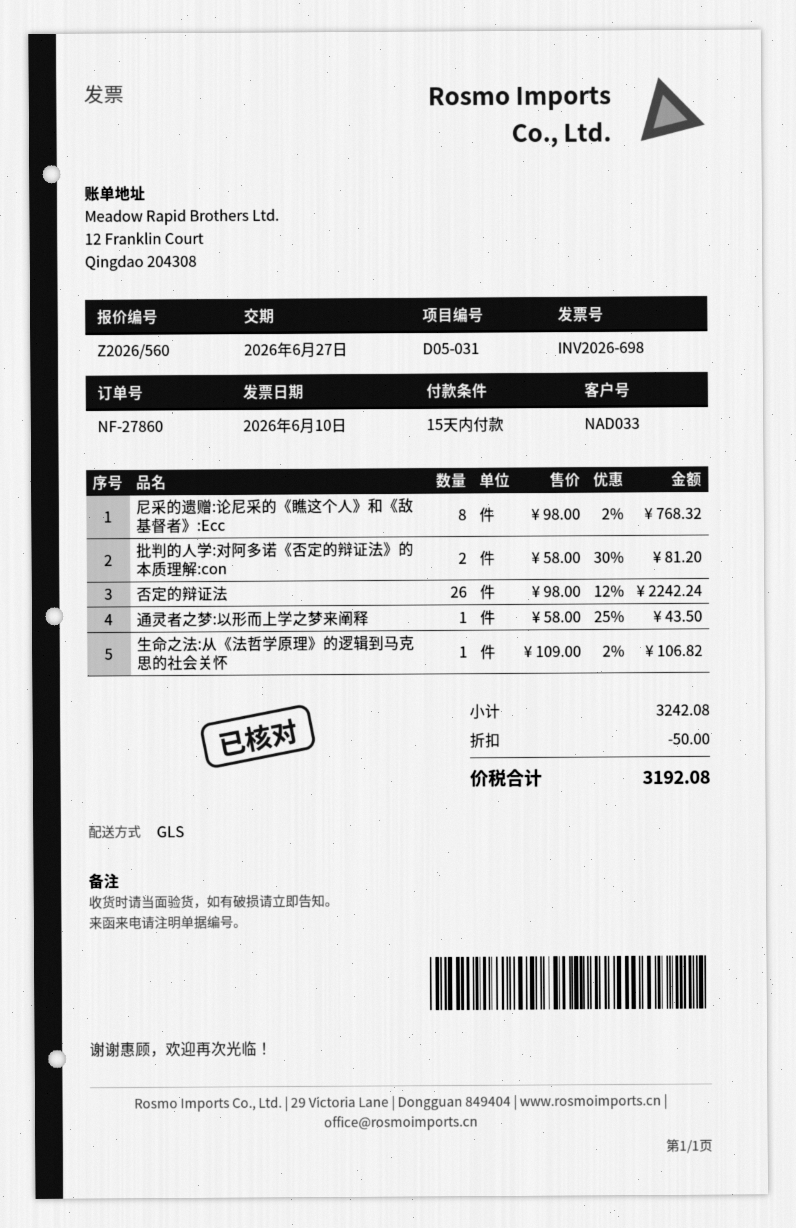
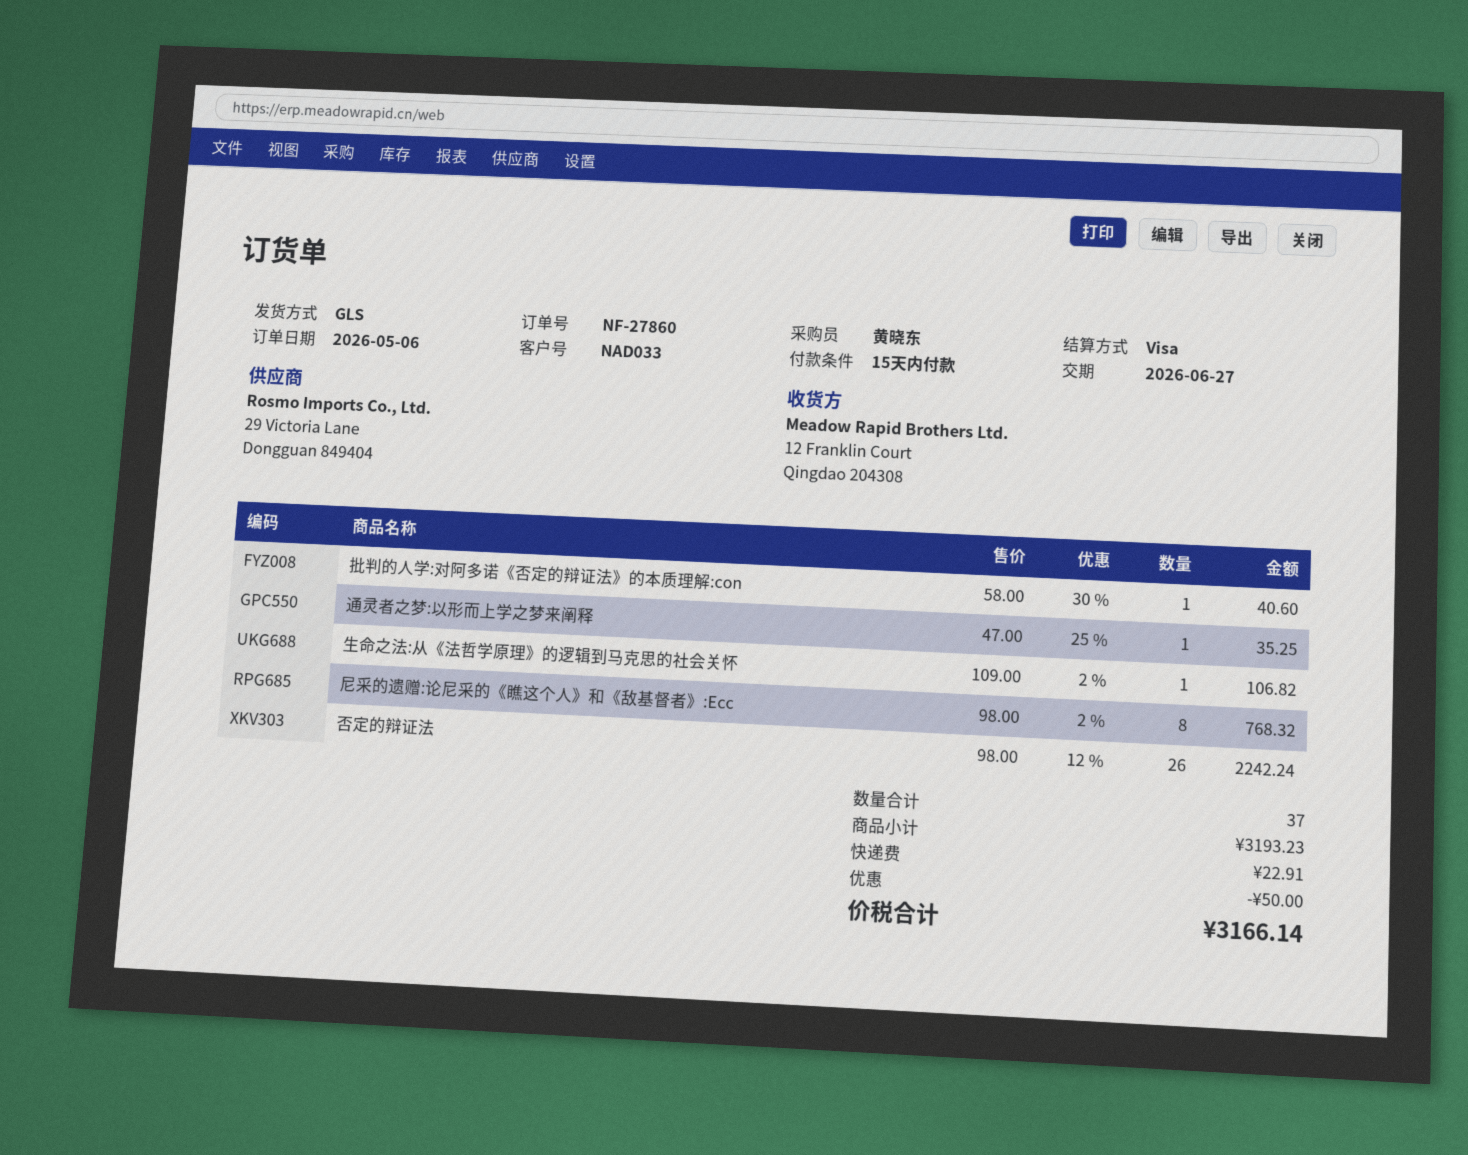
批判的人学:对阿多诺《否定的辩证法》的本质理解:con: 2 x 58.00 - 30% = 81.20 -> 1 x 58.00 - 30% = 40.60
通灵者之梦:以形而上学之梦来阐释: 1 x 58.00 - 25% = 43.50 -> 1 x 47.00 - 25% = 35.25
subtotal: 3242.08 -> 3193.23
shipping: none -> 22.91
total: 3192.08 -> 3166.14

